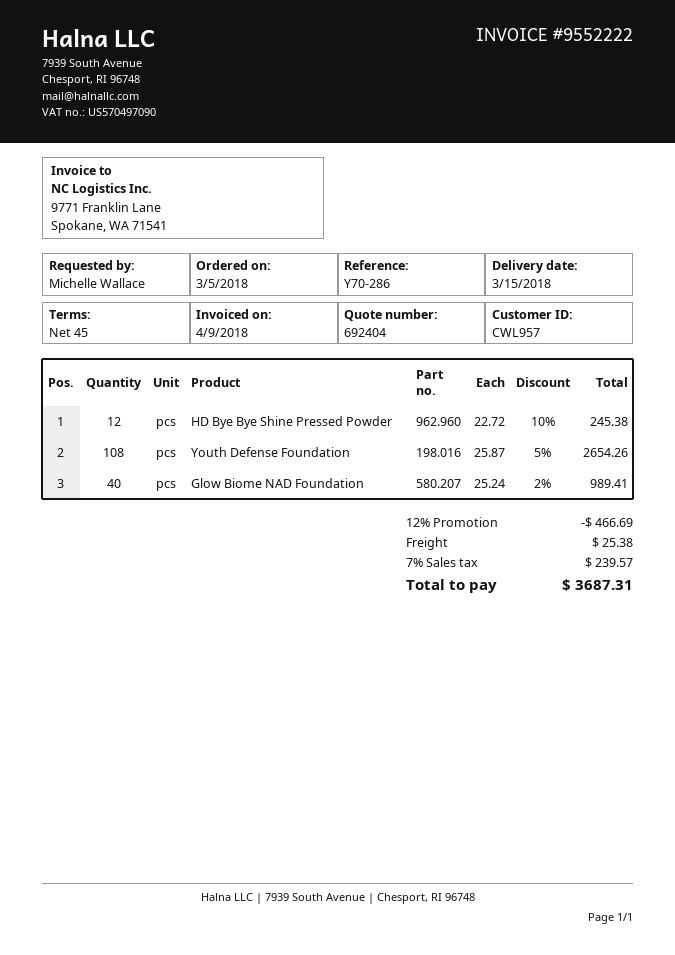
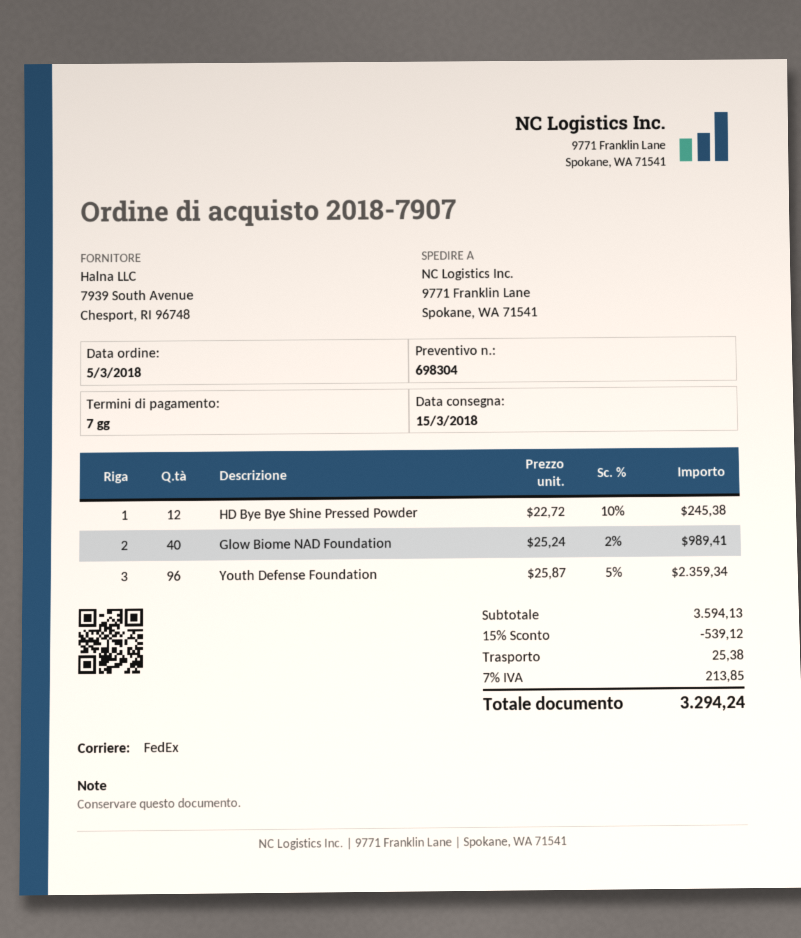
quote number: 692404 -> 698304
payment terms: 45 days -> 7 days
Youth Defense Foundation: 108 x 25.87 - 5% = 2654.26 -> 96 x 25.87 - 5% = 2359.34
discount: 12% = 466.69 -> 15% = 539.12
tax: 7% = 239.57 -> 7% = 213.85
total: 3687.31 -> 3294.24

